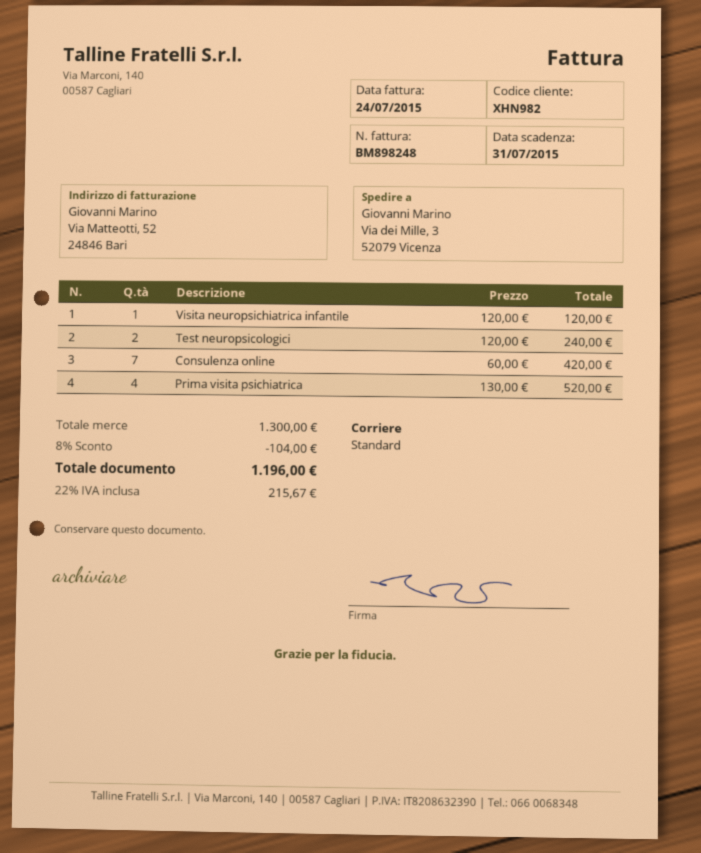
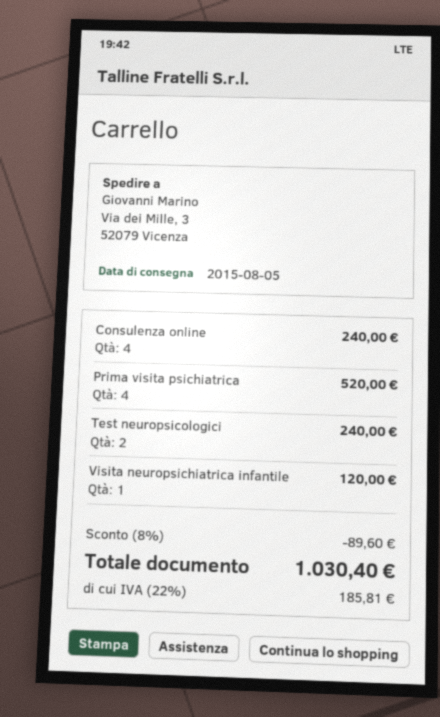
Consulenza online: 7 for 420.00 -> 4 for 240.00
discount: 8% = 104.00 -> 8% = 89.60
tax: 22% = 215.67 -> 22% = 185.81
total: 1196.00 -> 1030.40

